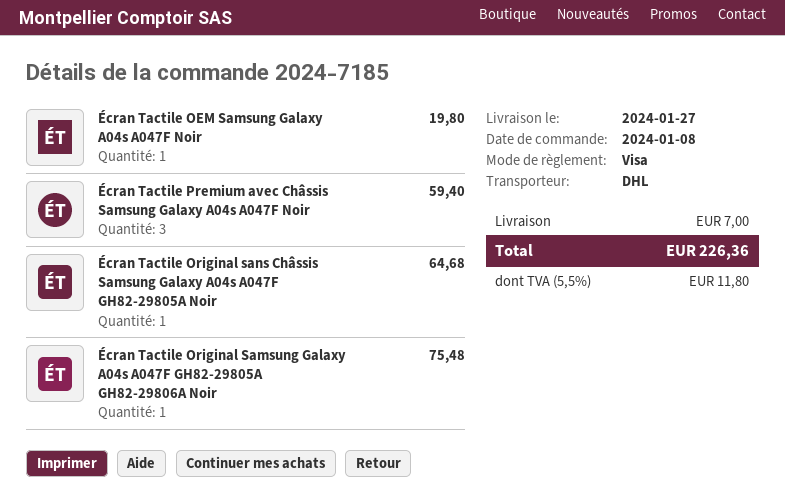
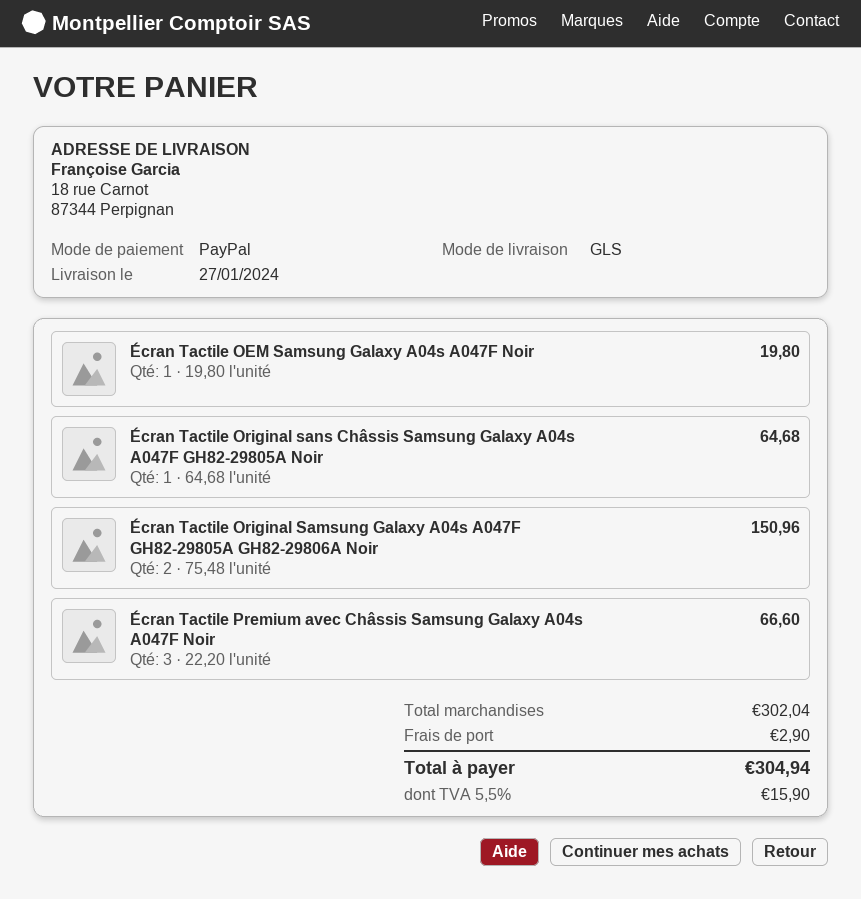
payment method: Visa -> PayPal
shipping method: DHL -> GLS
Écran Tactile Premium avec Châssis Samsung Galaxy A04s A047F Noir: 3 for 59.40 -> 3 for 66.60
Écran Tactile Original Samsung Galaxy A04s A047F GH82-29805A GH82-29806A Noir: 1 for 75.48 -> 2 for 150.96
shipping: 7.00 -> 2.90
tax: 5.5% = 11.80 -> 5.5% = 15.90
total: 226.36 -> 304.94

